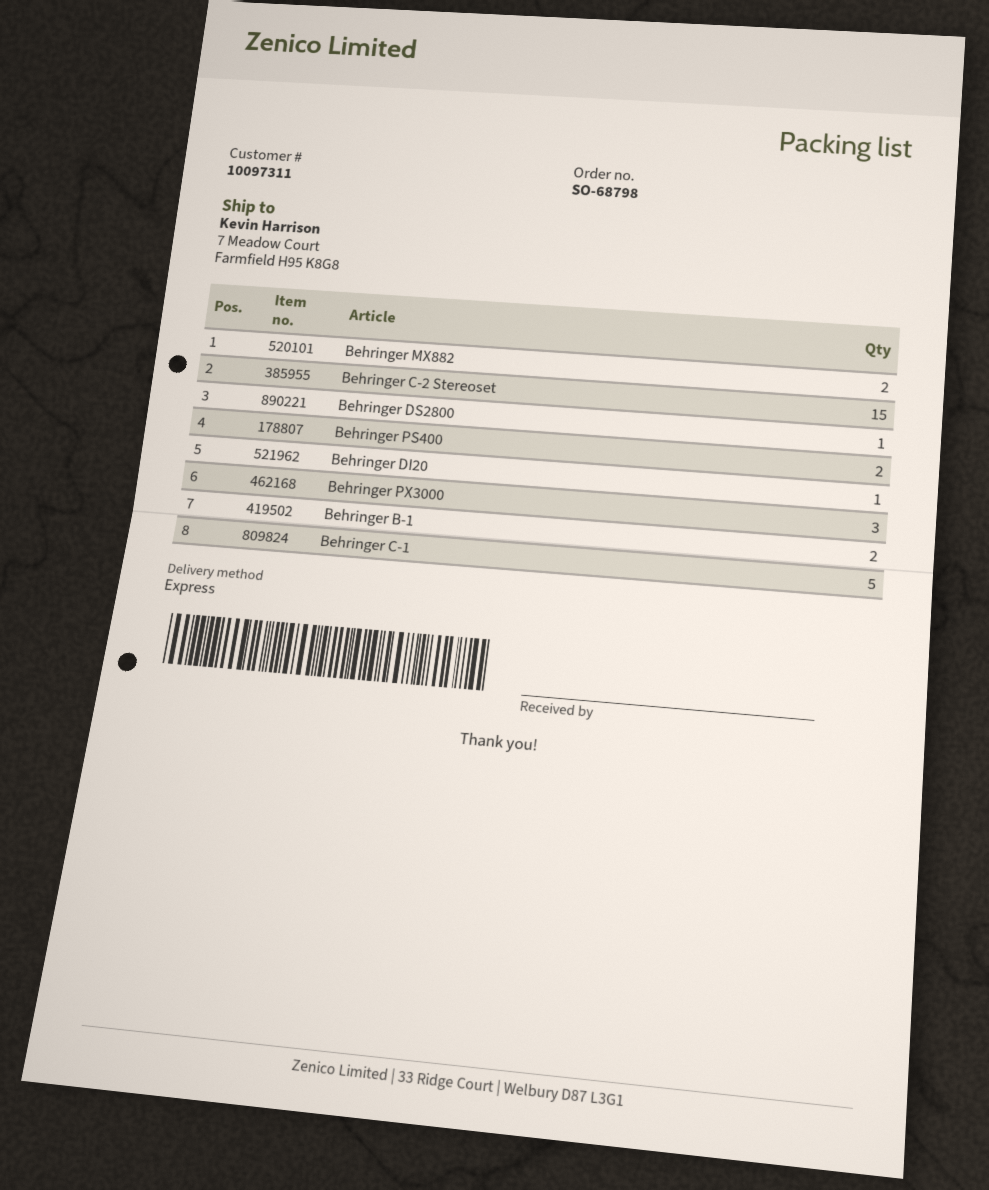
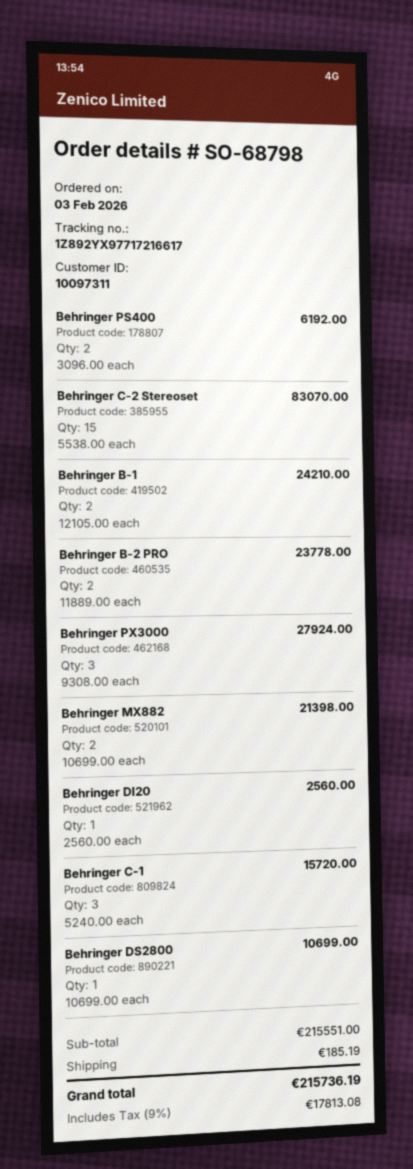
Behringer C-1: 5 -> 3
Behringer B-2 PRO: none -> 2

